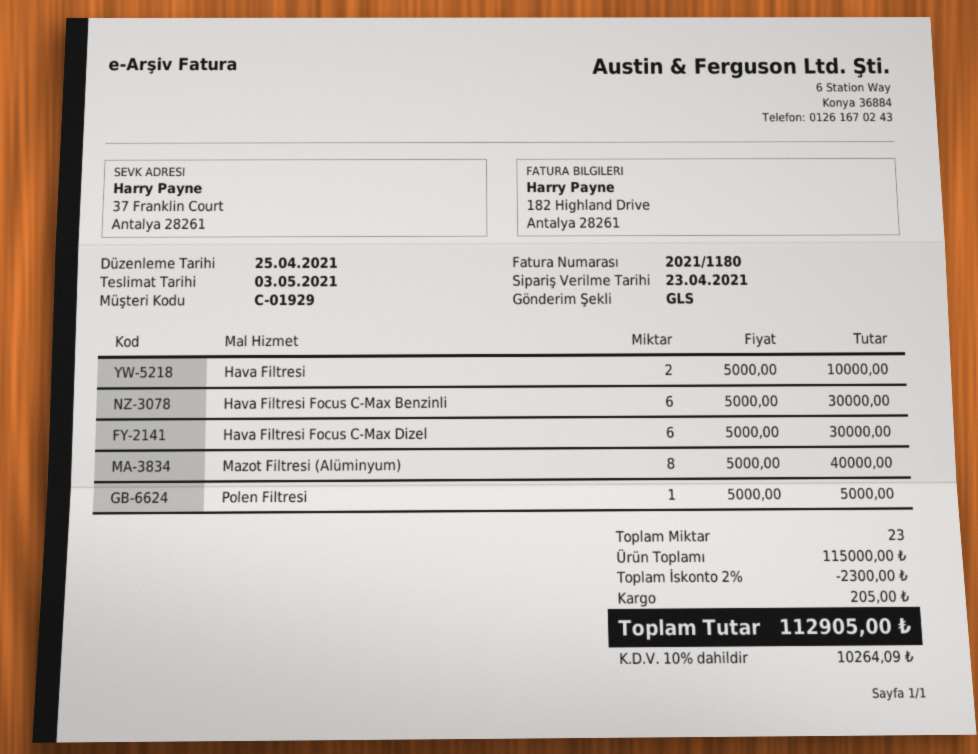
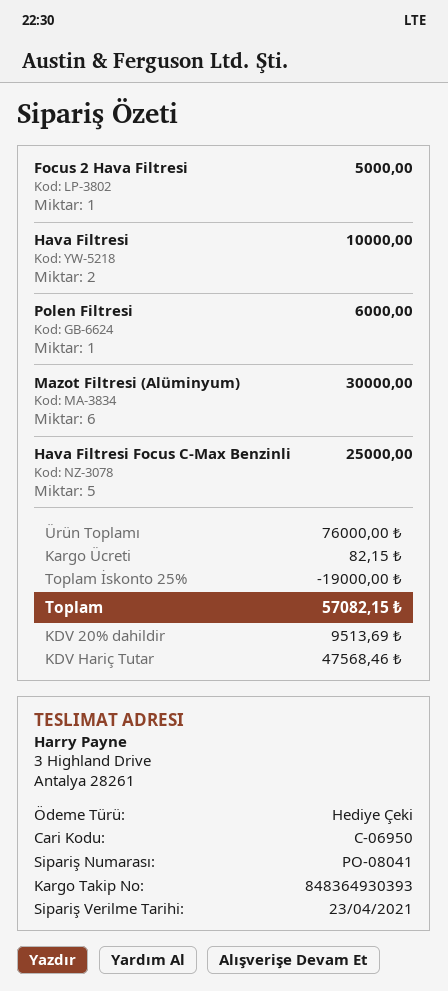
customer number: C-01929 -> C-06950
ship to: 37 Franklin Court, Antalya 28261 -> 3 Highland Drive, Antalya 28261
Hava Filtresi Focus C-Max Benzinli: 6 for 30000.00 -> 5 for 25000.00
Hava Filtresi Focus C-Max Dizel: 6 for 30000.00 -> none
Mazot Filtresi (Alüminyum): 8 for 40000.00 -> 6 for 30000.00
Polen Filtresi: 1 for 5000.00 -> 1 for 6000.00
Focus 2 Hava Filtresi: none -> 1 for 5000.00
subtotal: 115000.00 -> 76000.00
discount: 2% = 2300.00 -> 25% = 19000.00
shipping: 205.00 -> 82.15
tax: 10% = 10264.09 -> 20% = 9513.69
total: 112905.00 -> 57082.15

